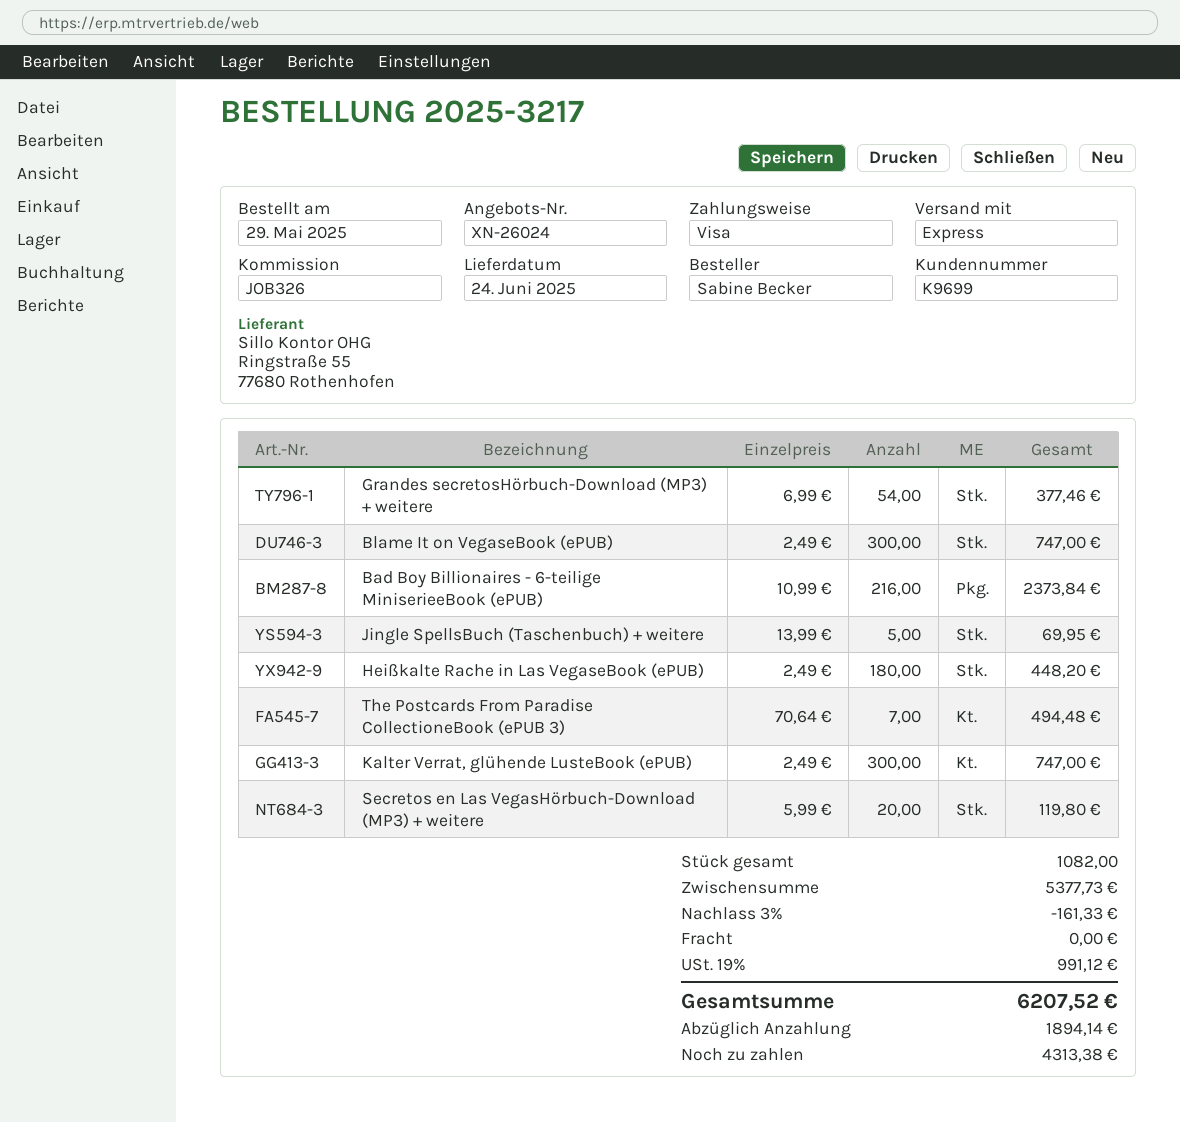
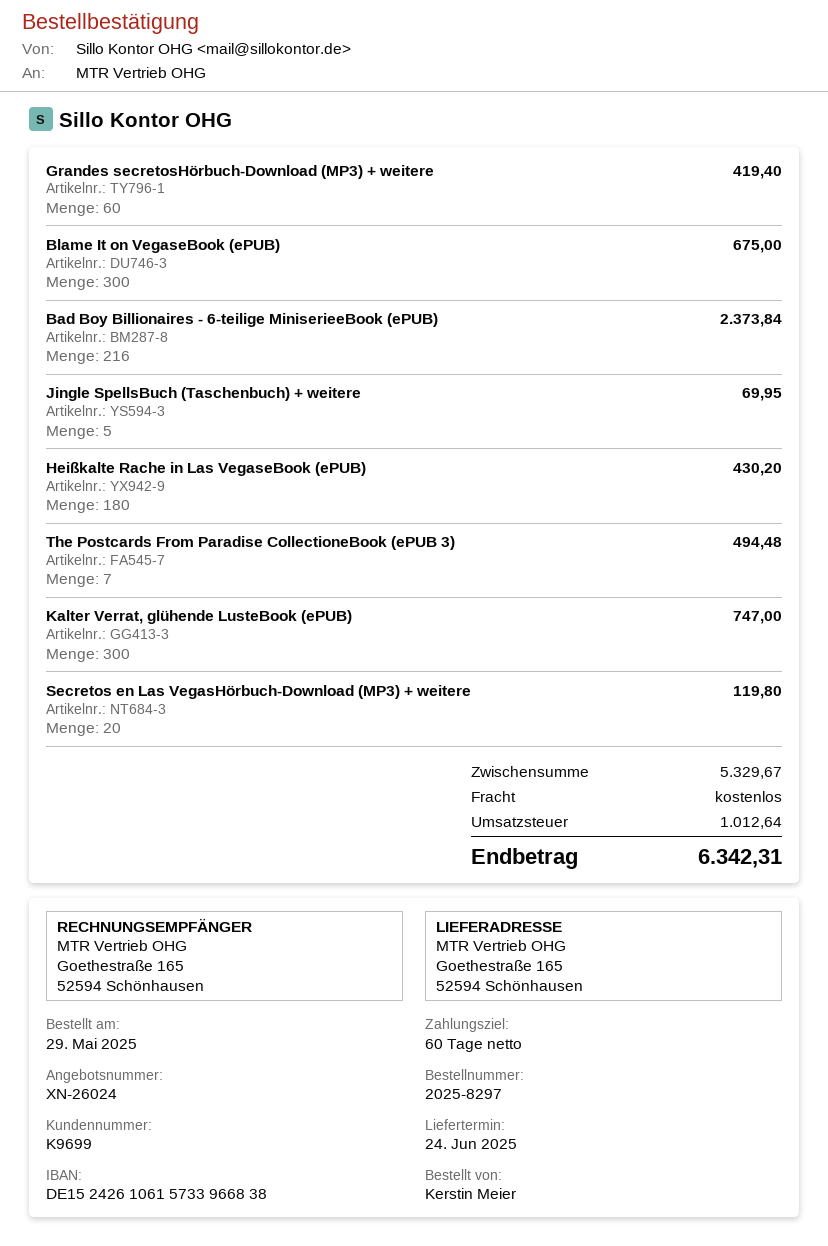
order number: 2025-3217 -> 2025-8297
ordered by: Sabine Becker -> Kerstin Meier
Grandes secretosHörbuch-Download (MP3) + weitere: 54 for 377.46 -> 60 for 419.40
Blame It on VegaseBook (ePUB): 300 for 747.00 -> 300 for 675.00
Heißkalte Rache in Las VegaseBook (ePUB): 180 for 448.20 -> 180 for 430.20
subtotal: 5377.73 -> 5329.67
discount: 3% = 161.33 -> none
tax: 991.12 -> 1012.64
total: 6207.52 -> 6342.31

